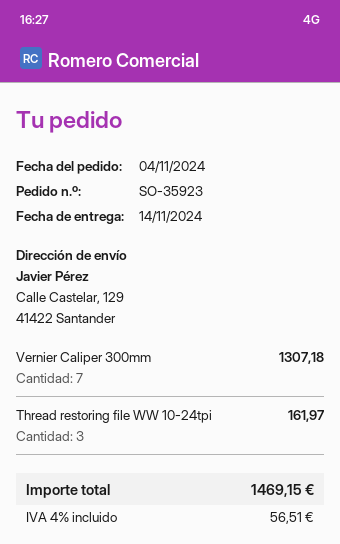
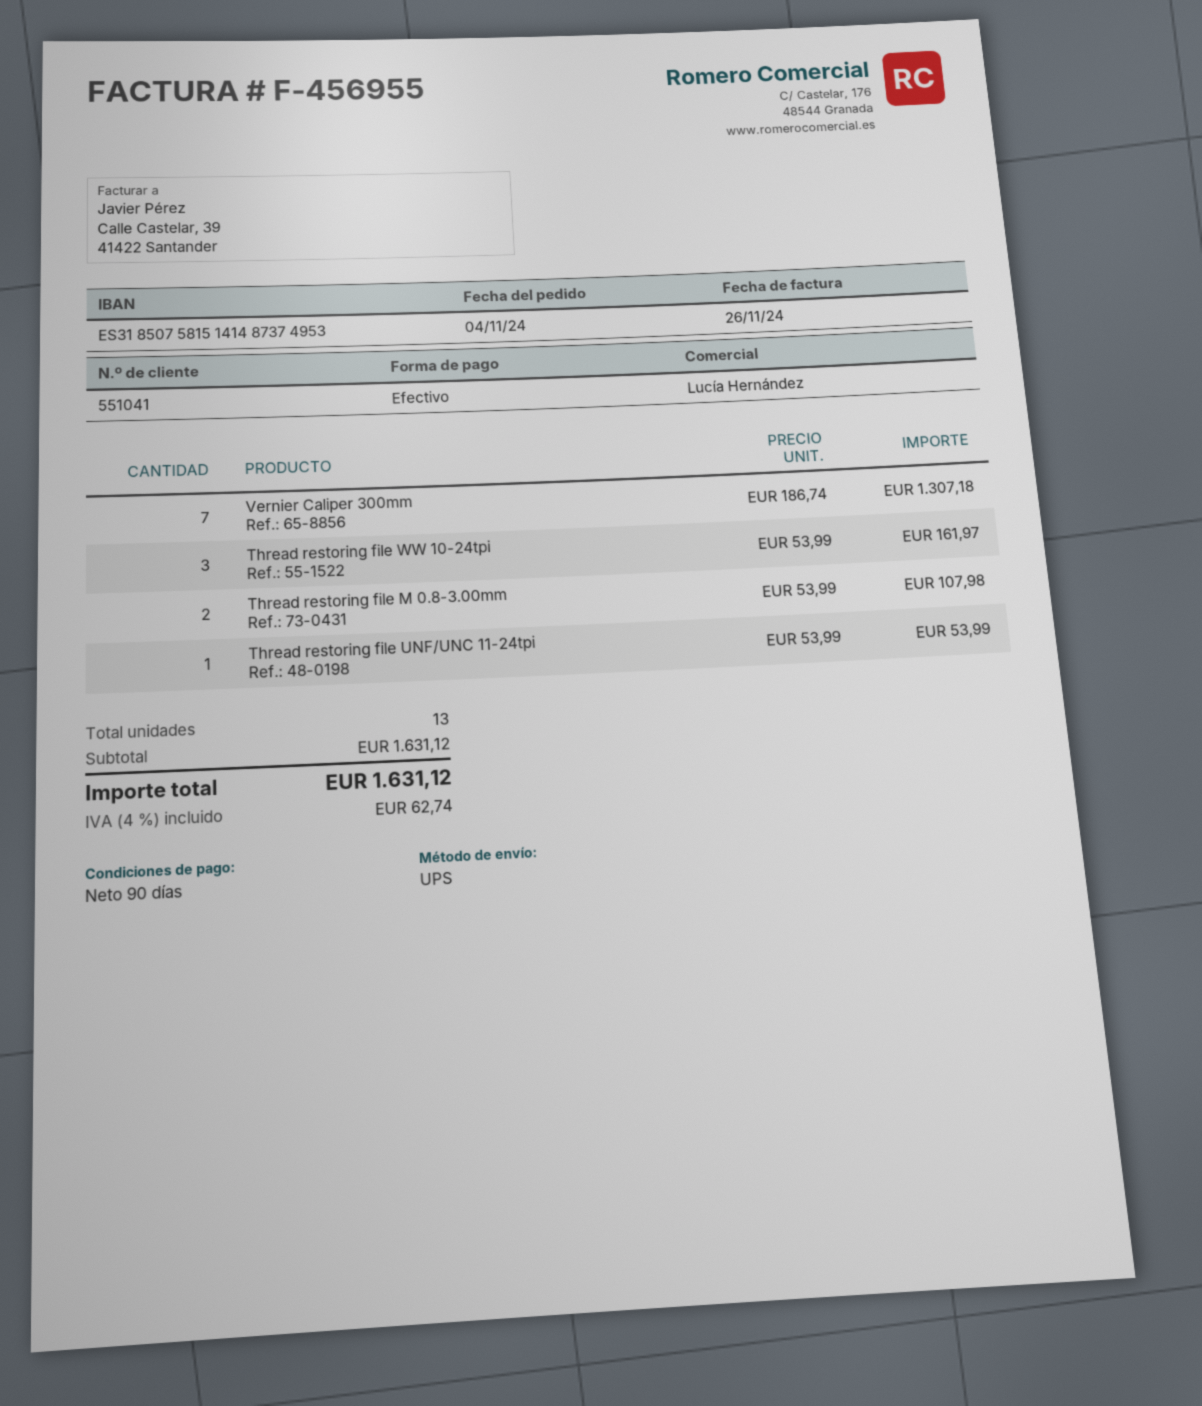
Thread restoring file M 0.8-3.00mm: none -> 2 for 107.98
Thread restoring file UNF/UNC 11-24tpi: none -> 1 for 53.99
tax: 4% = 56.51 -> 4% = 62.74
total: 1469.15 -> 1631.12

